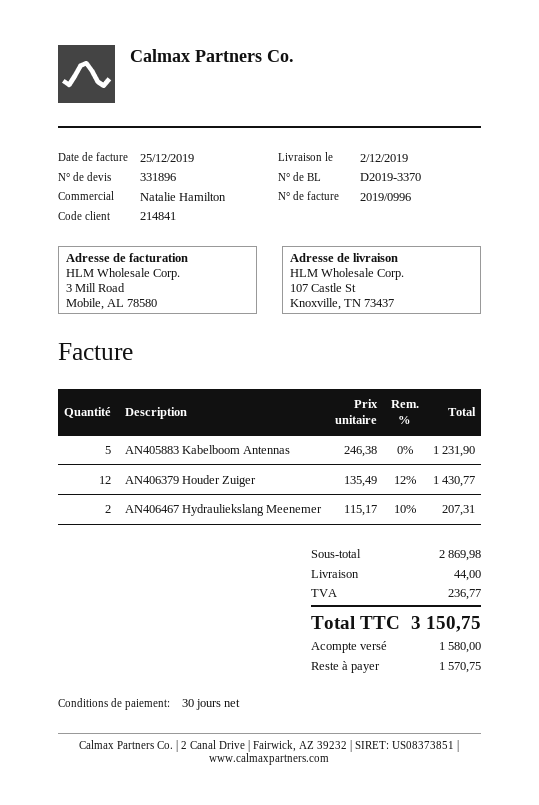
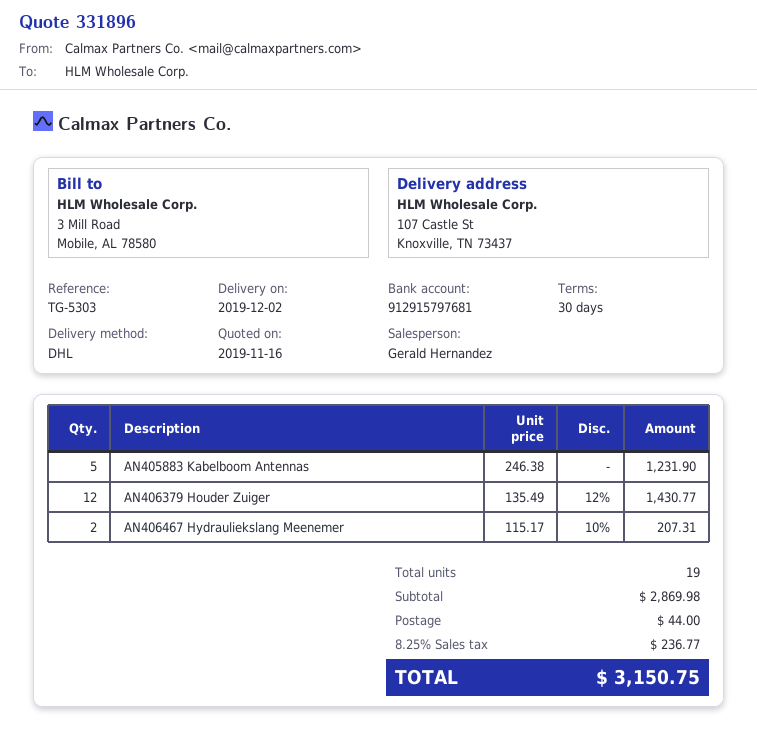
sales rep: Natalie Hamilton -> Gerald Hernandez

